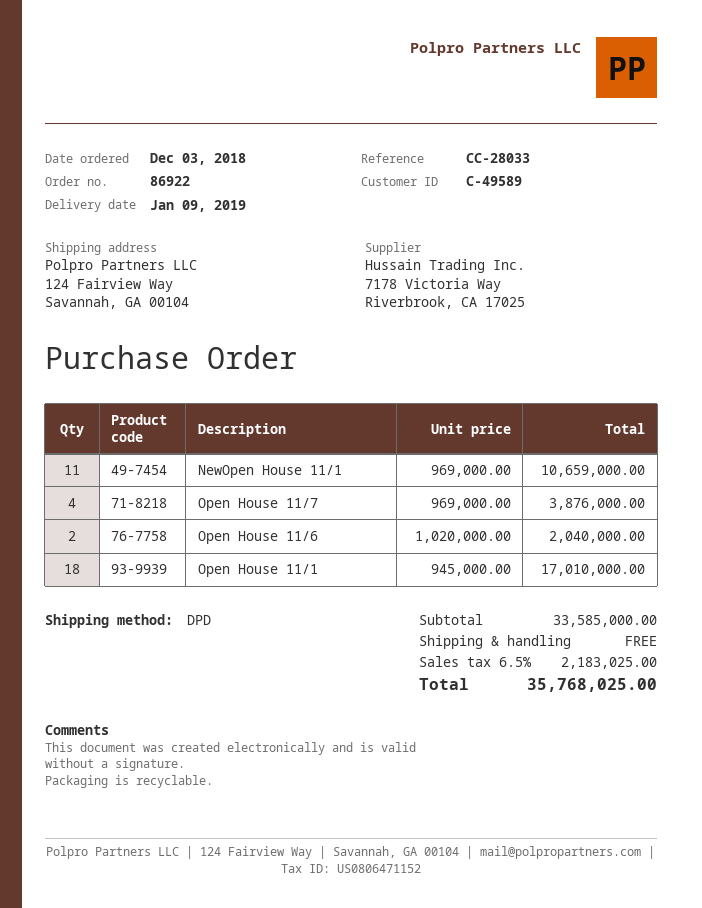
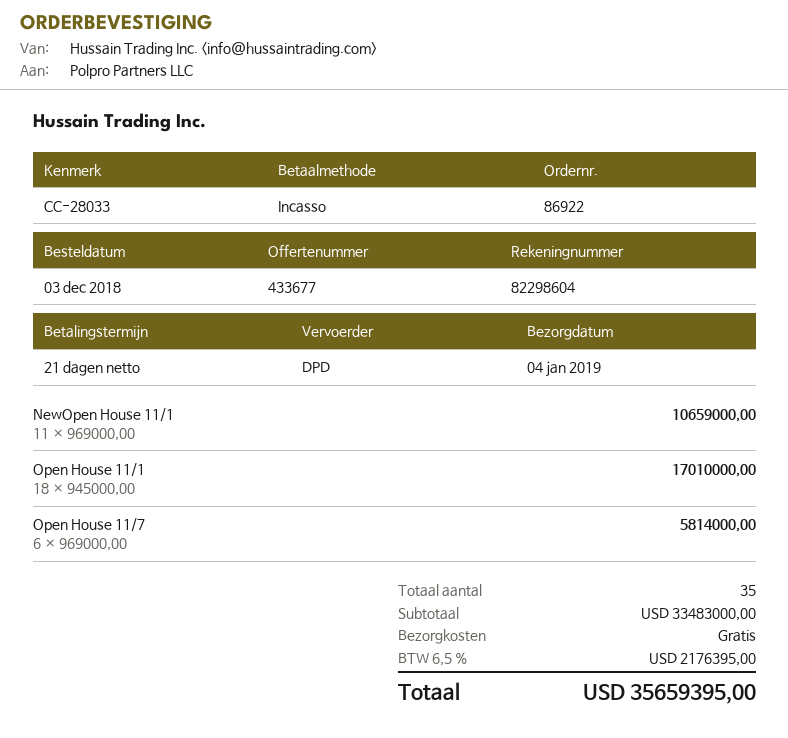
delivery date: 2019-01-09 -> 2019-01-04
Open House 11/7: 4 x 969000.00 = 3876000.00 -> 6 x 969000.00 = 5814000.00
Open House 11/6: 2 x 1020000.00 = 2040000.00 -> none
subtotal: 33585000.00 -> 33483000.00
tax: 6.5% = 2183025.00 -> 6.5% = 2176395.00
total: 35768025.00 -> 35659395.00

